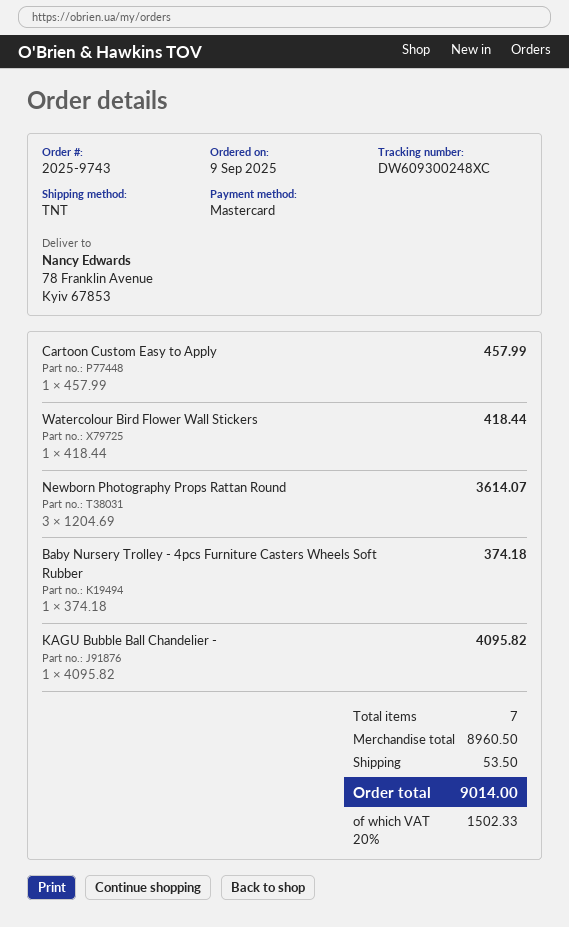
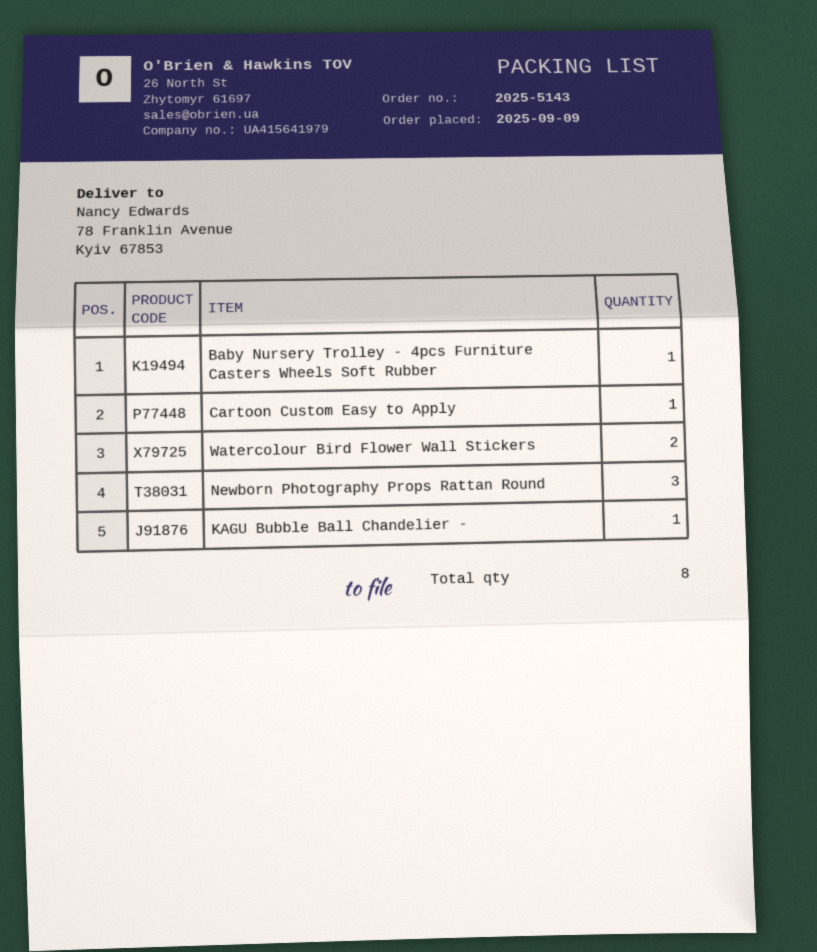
order number: 2025-9743 -> 2025-5143
Watercolour Bird Flower Wall Stickers: 1 -> 2
total quantity: 7 -> 8

